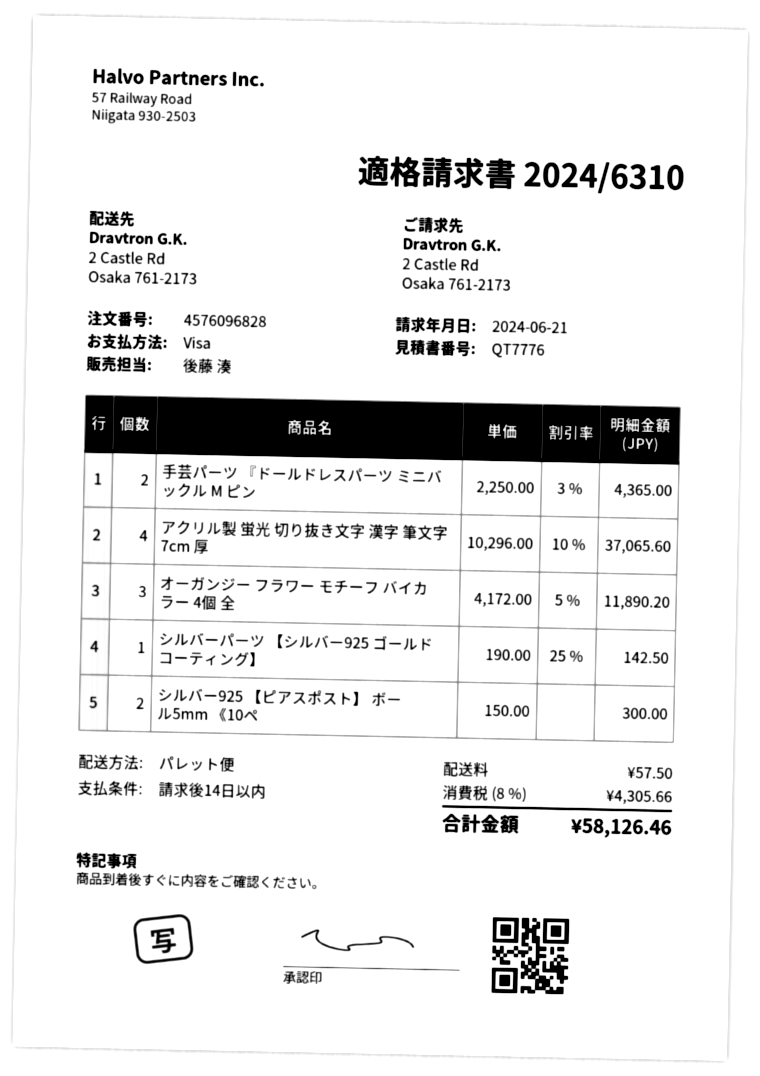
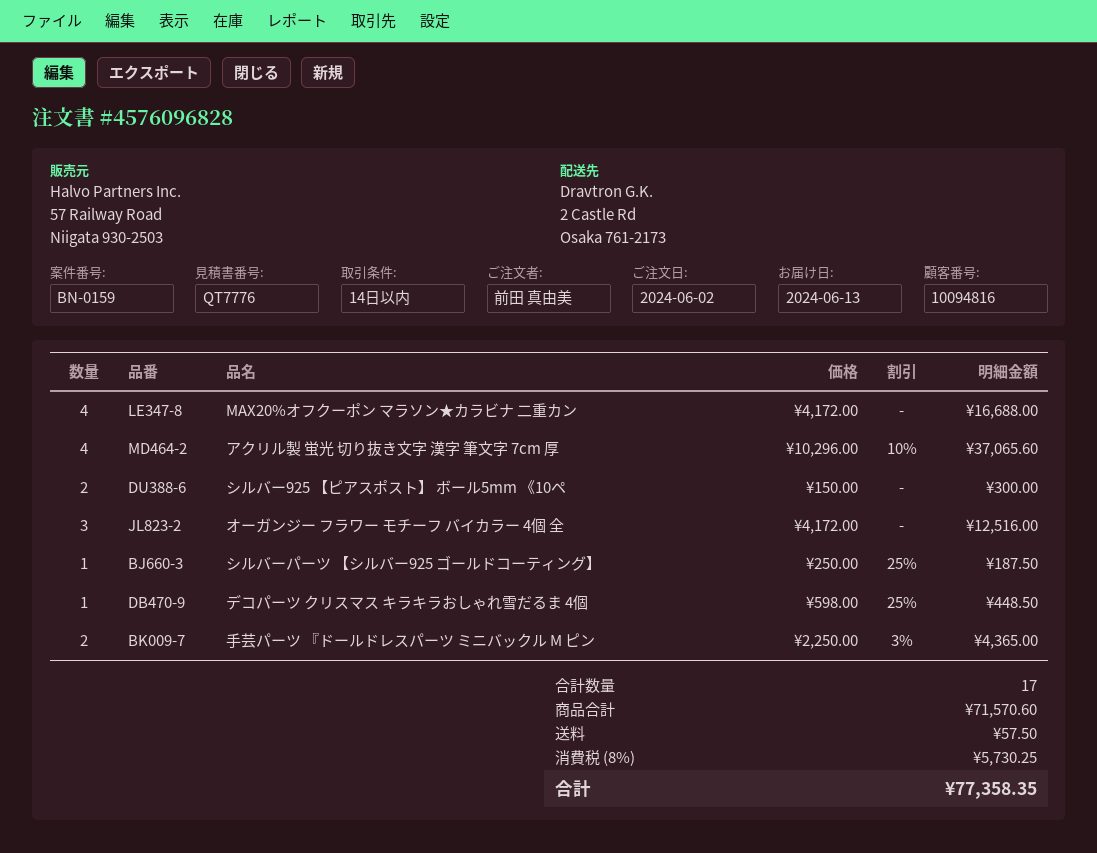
オーガンジー フラワー モチーフ バイカラー 4個 全: 3 x 4172.00 - 5% = 11890.20 -> 3 x 4172.00 = 12516.00
シルバーパーツ 【シルバー925 ゴールドコーティング】: 1 x 190.00 - 25% = 142.50 -> 1 x 250.00 - 25% = 187.50
MAX20%オフクーポン マラソン★カラビナ 二重カン: none -> 4 x 4172.00 = 16688.00
デコパーツ クリスマス キラキラおしゃれ雪だるま 4個: none -> 1 x 598.00 - 25% = 448.50
tax: 8% = 4305.66 -> 8% = 5730.25
total: 58126.46 -> 77358.35

